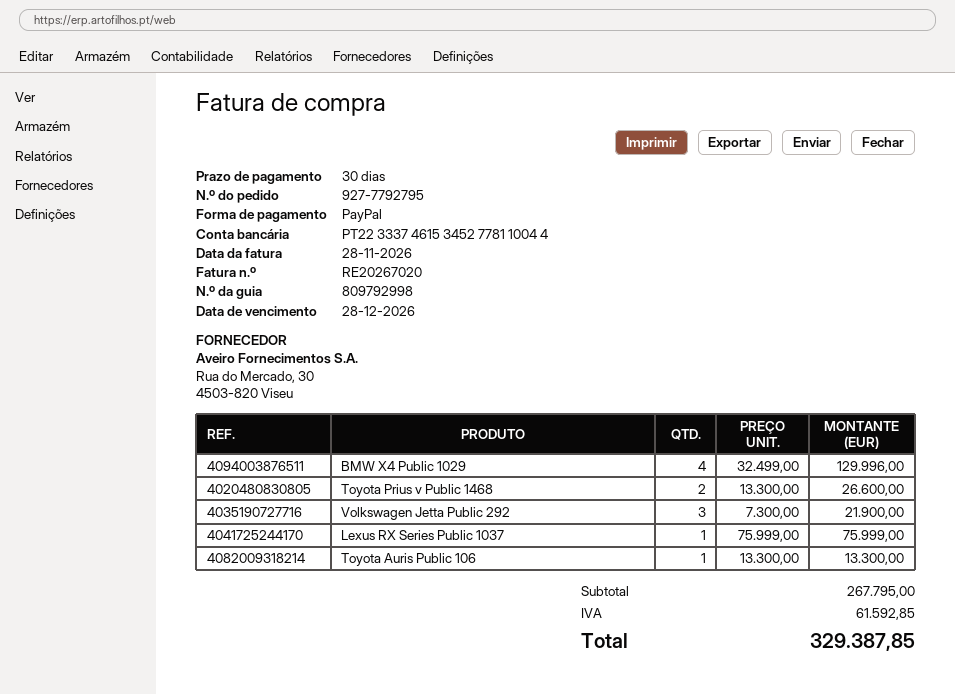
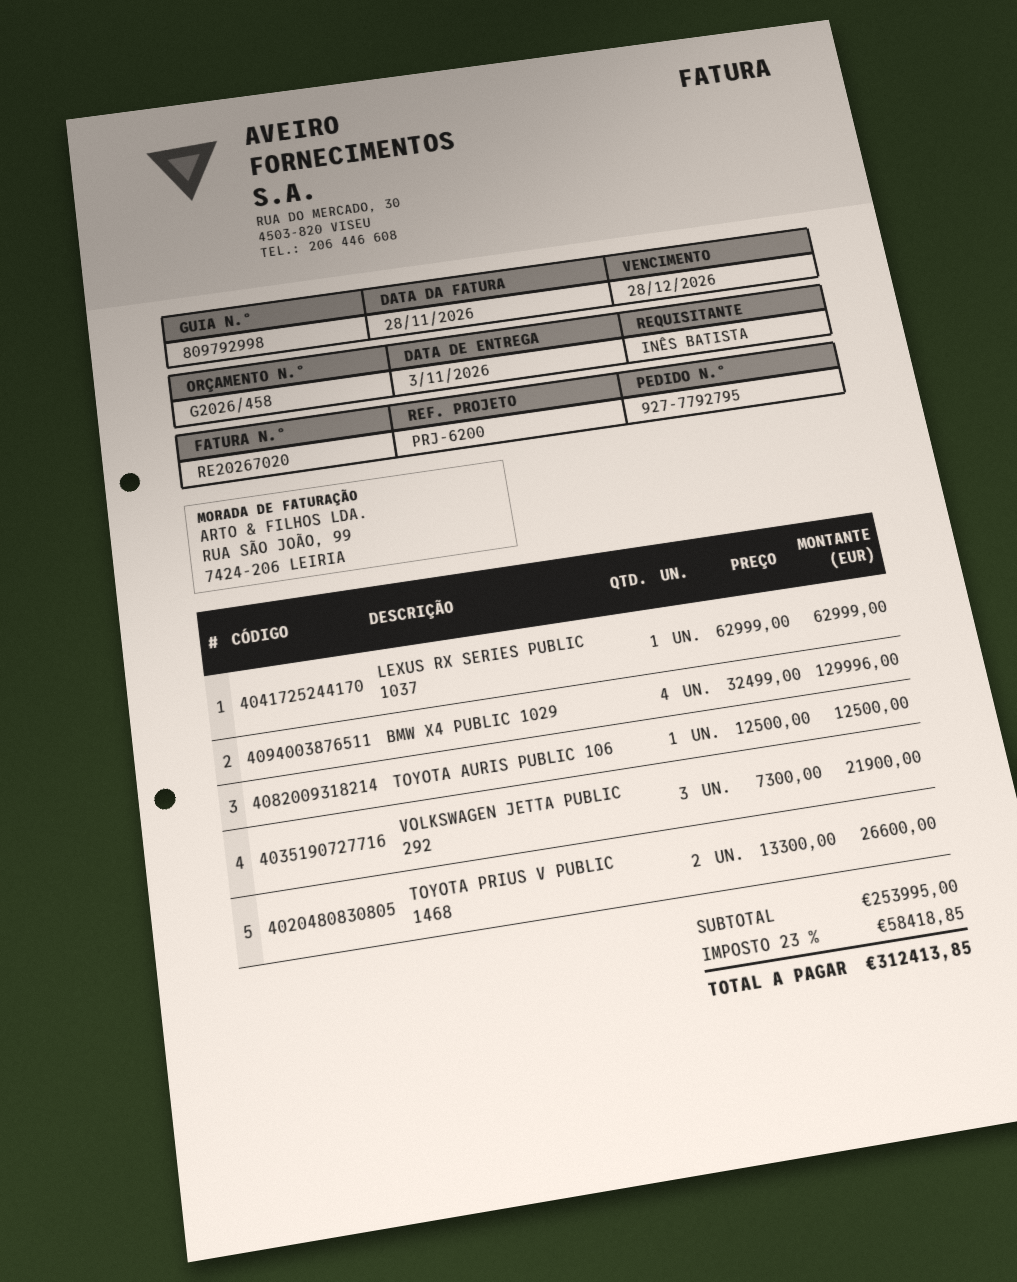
Lexus RX Series Public 1037: 1 x 75999.00 = 75999.00 -> 1 x 62999.00 = 62999.00
Toyota Auris Public 106: 1 x 13300.00 = 13300.00 -> 1 x 12500.00 = 12500.00
subtotal: 267795.00 -> 253995.00
tax: 61592.85 -> 58418.85
total: 329387.85 -> 312413.85

